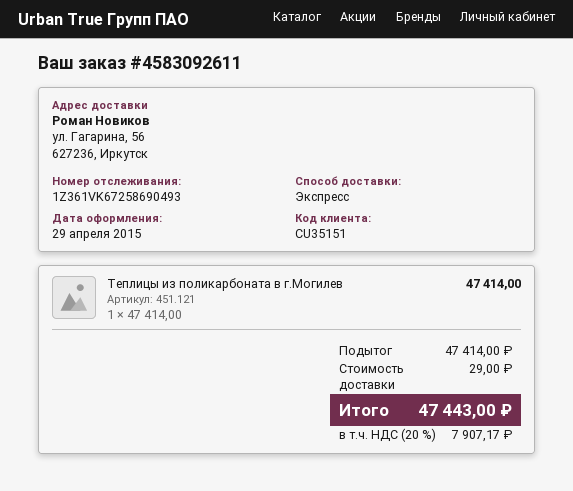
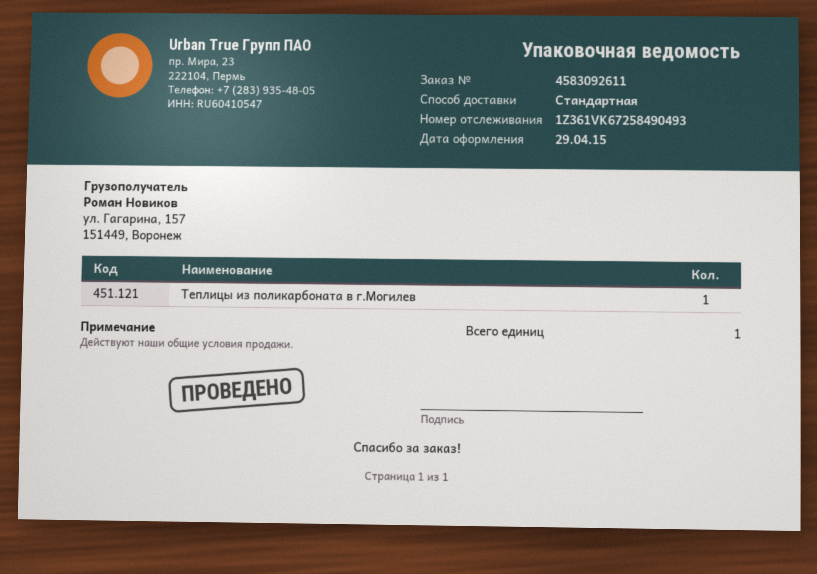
shipping method: express -> standard
tracking number: 1Z361VK67258690493 -> 1Z361VK67258490493
ship to: ул. Гагарина, 56, 627236, Иркутск -> ул. Гагарина, 157, 151449, Воронеж

